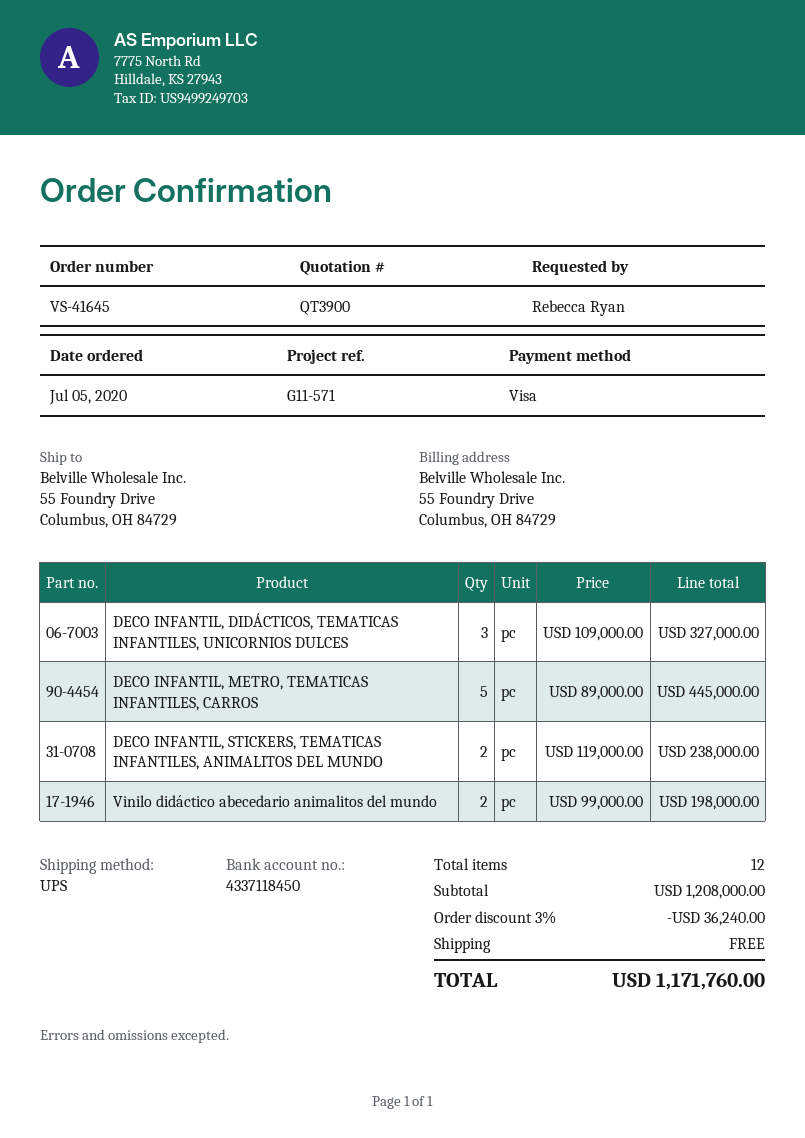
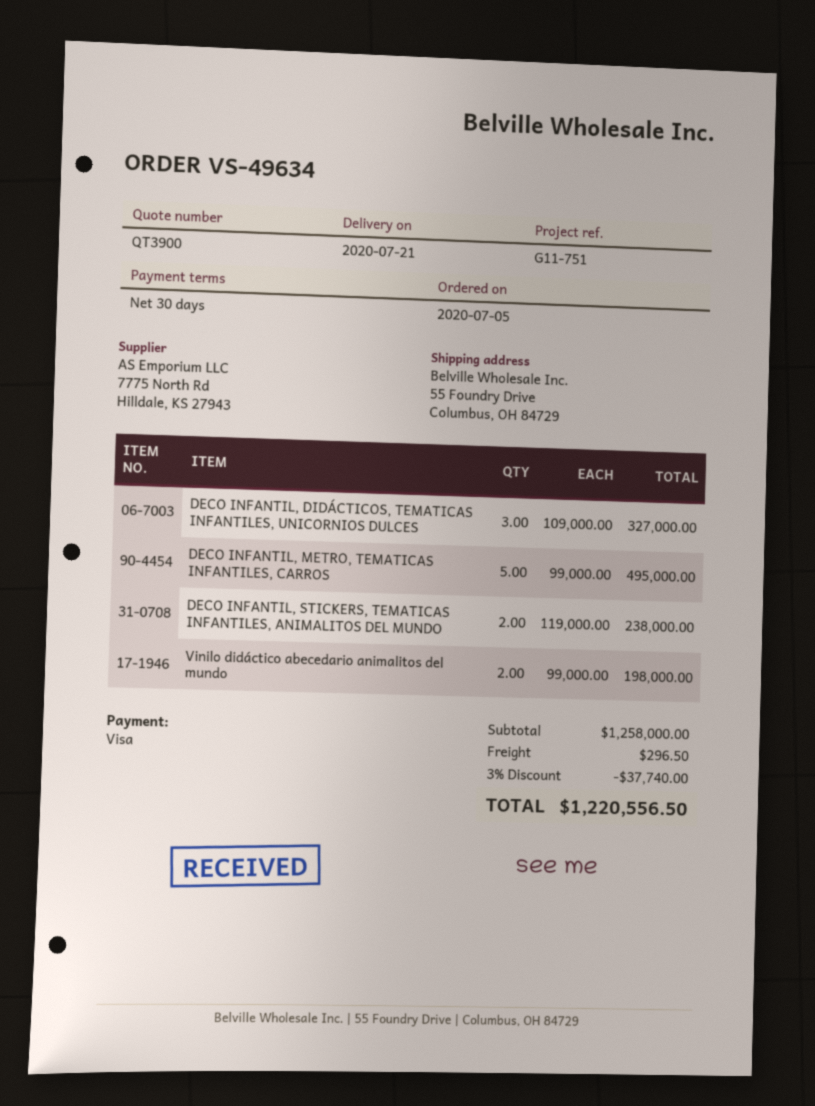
order number: VS-41645 -> VS-49634
reference: G11-571 -> G11-751
DECO INFANTIL, METRO, TEMATICAS INFANTILES, CARROS: 5 x 89000.00 = 445000.00 -> 5 x 99000.00 = 495000.00
subtotal: 1208000.00 -> 1258000.00
discount: 3% = 36240.00 -> 3% = 37740.00
shipping: 0.00 -> 296.50
total: 1171760.00 -> 1220556.50

